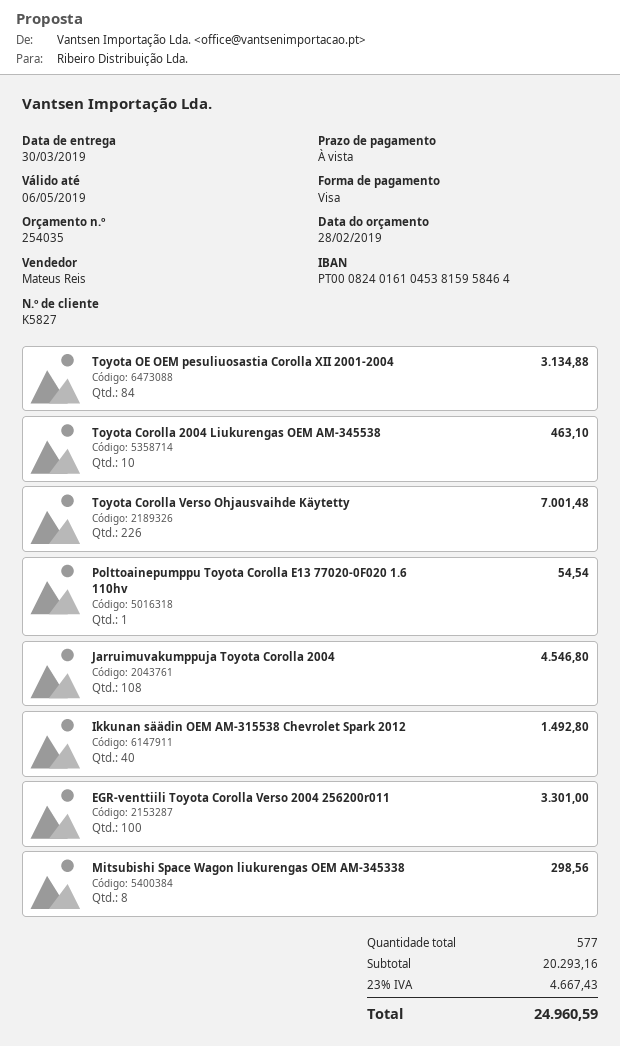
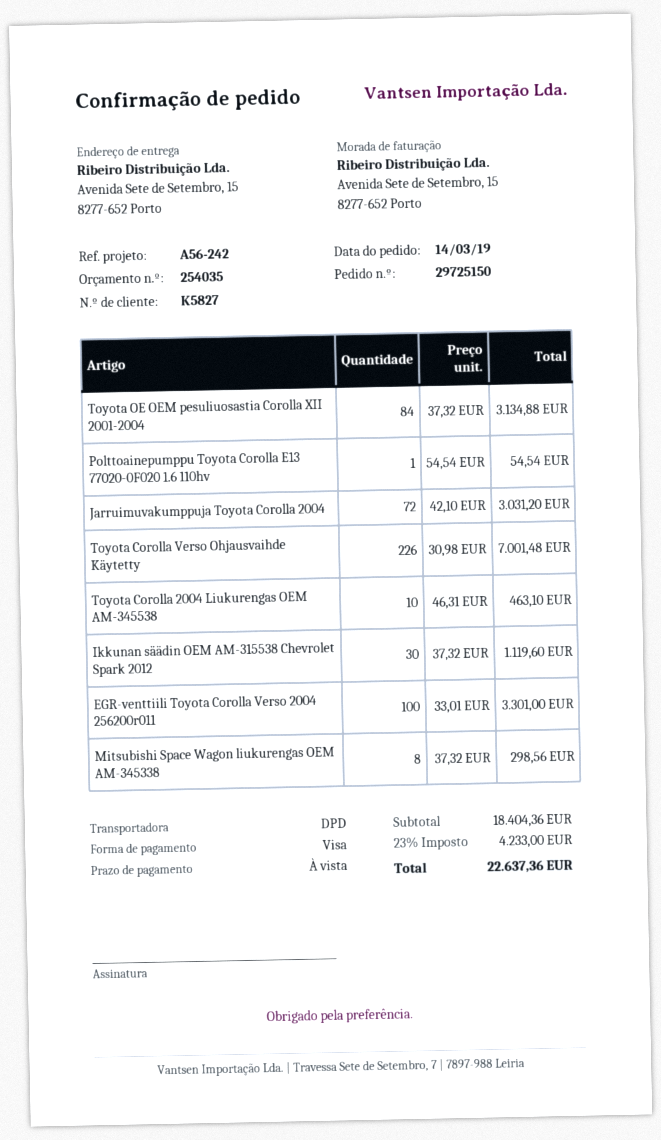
Jarruimuvakumppuja Toyota Corolla 2004: 108 for 4546.80 -> 72 for 3031.20
Ikkunan säädin OEM AM-315538 Chevrolet Spark 2012: 40 for 1492.80 -> 30 for 1119.60
subtotal: 20293.16 -> 18404.36
tax: 23% = 4667.43 -> 23% = 4233.00
total: 24960.59 -> 22637.36

